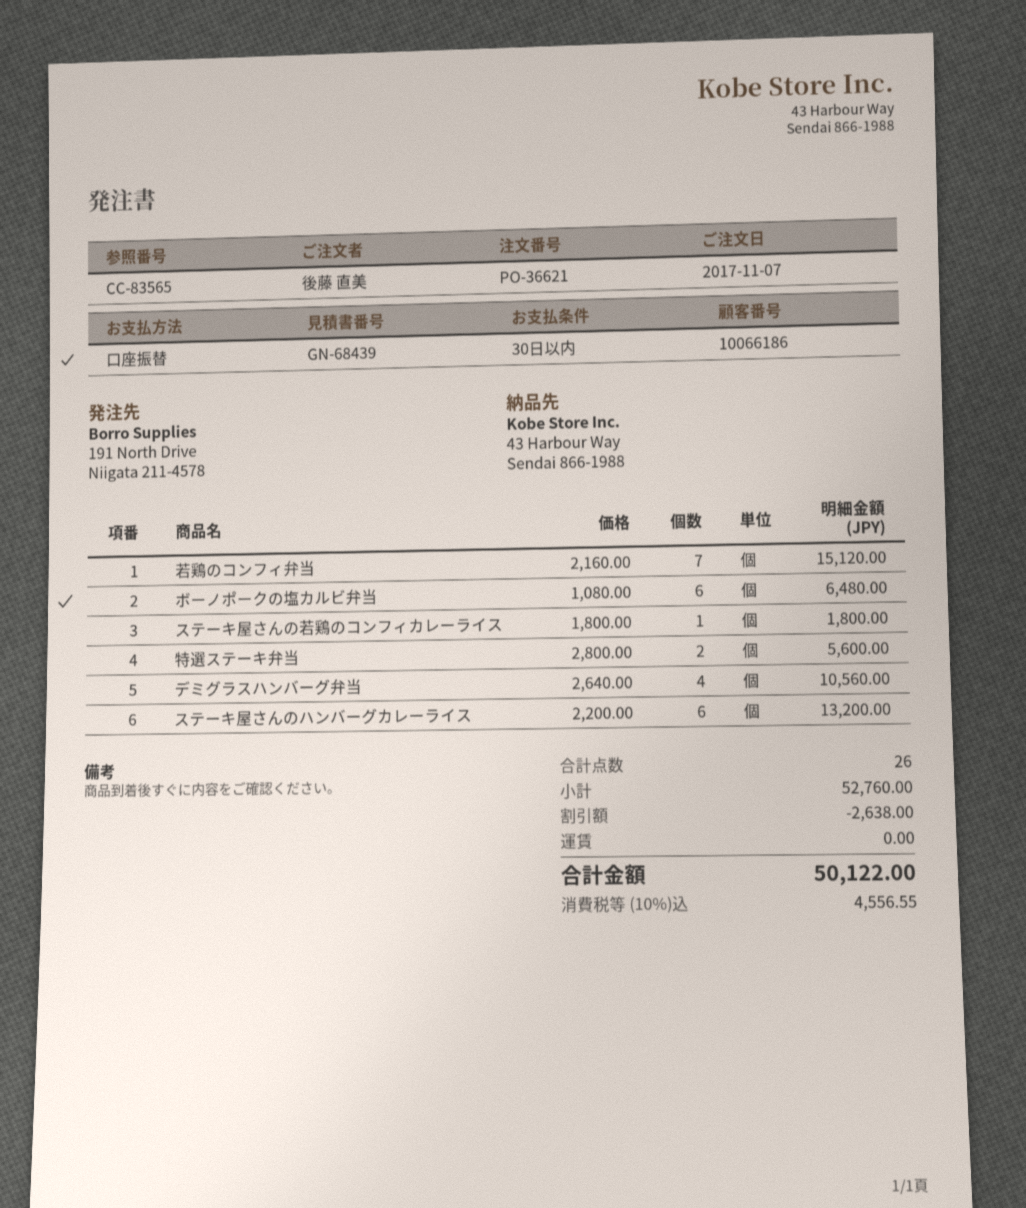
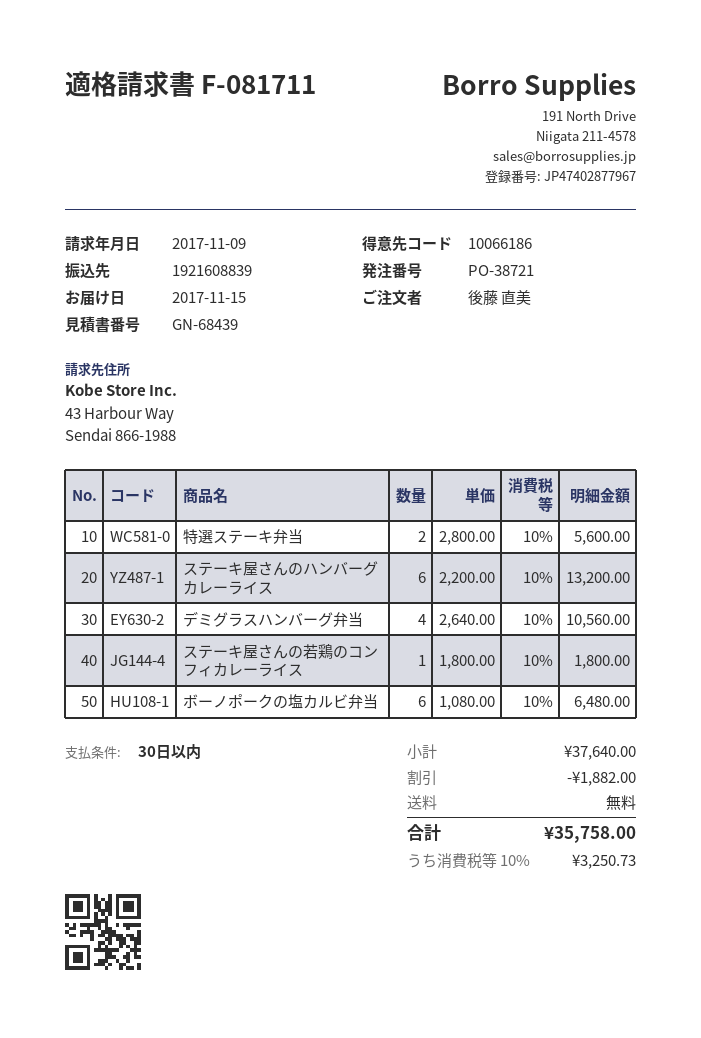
order number: PO-36621 -> PO-38721
若鶏のコンフィ弁当: 7 x 2160.00 = 15120.00 -> none
subtotal: 52760.00 -> 37640.00
discount: 2638.00 -> 1882.00
tax: 10% = 4556.55 -> 10% = 3250.73
total: 50122.00 -> 35758.00

